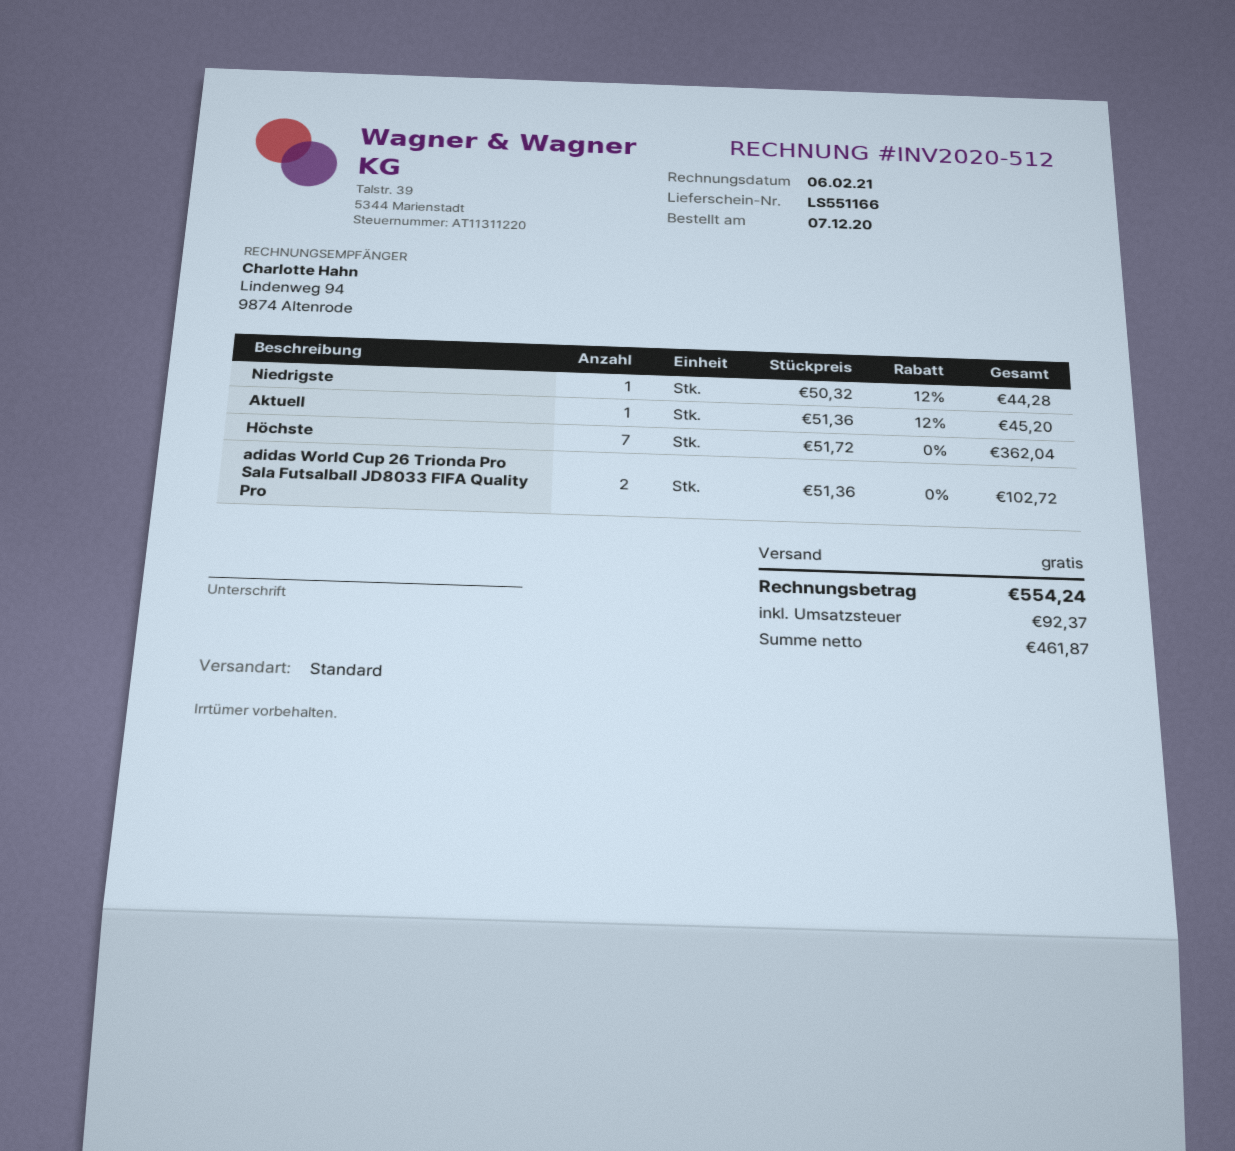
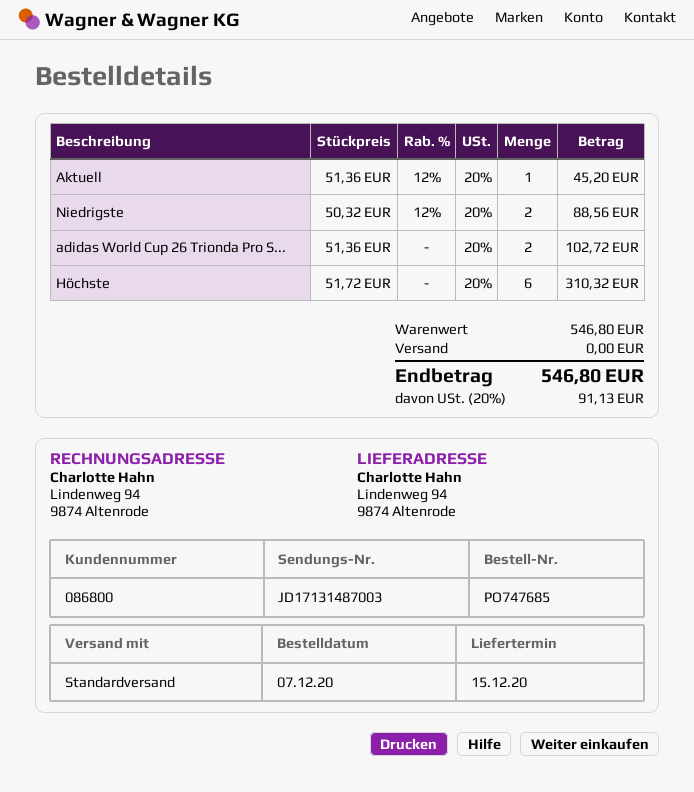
Niedrigste: 1 x 50.32 - 12% = 44.28 -> 2 x 50.32 - 12% = 88.56
Höchste: 7 x 51.72 = 362.04 -> 6 x 51.72 = 310.32
tax: 92.37 -> 91.13
total: 554.24 -> 546.80

